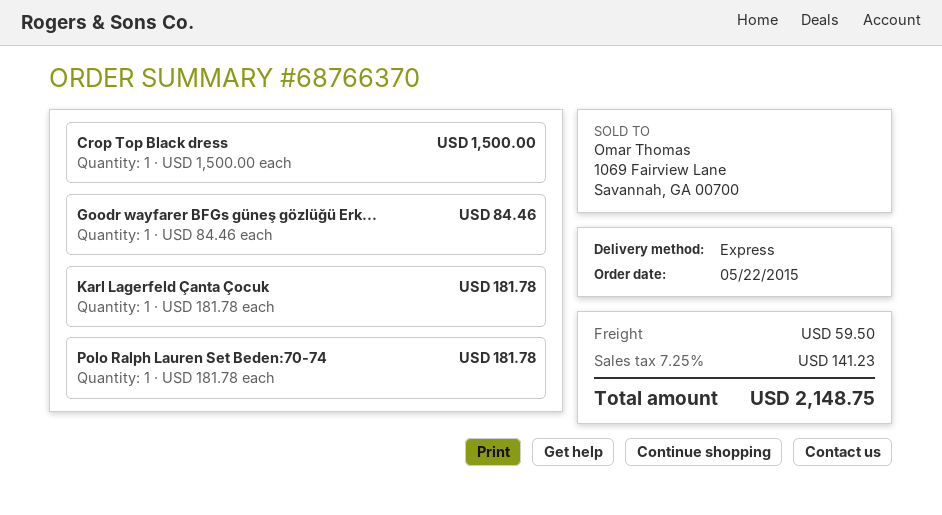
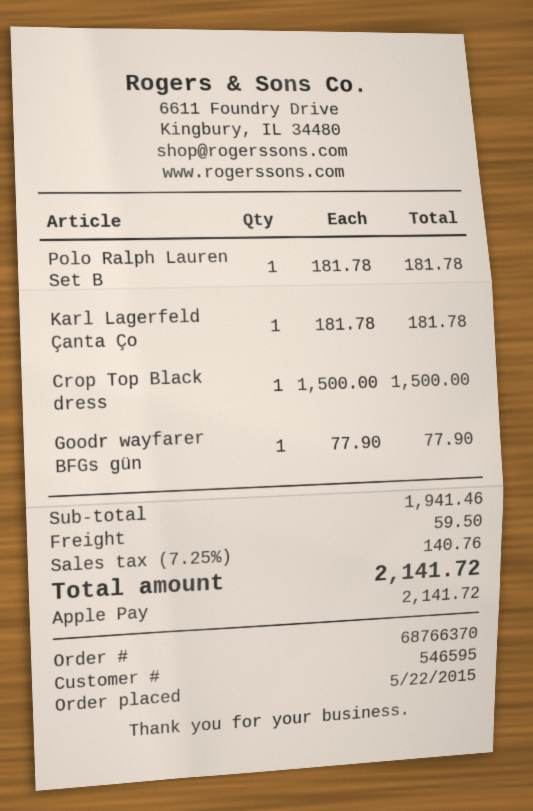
Goodr wayfarer BFGs güneş gözlüğü Erk...: 1 x 84.46 = 84.46 -> 1 x 77.90 = 77.90
tax: 7.25% = 141.23 -> 7.25% = 140.76
total: 2148.75 -> 2141.72

